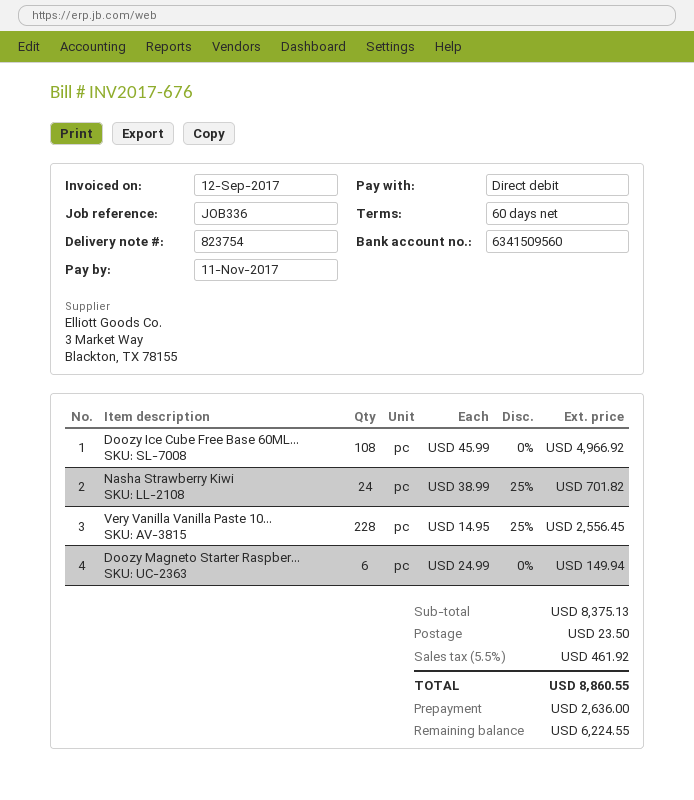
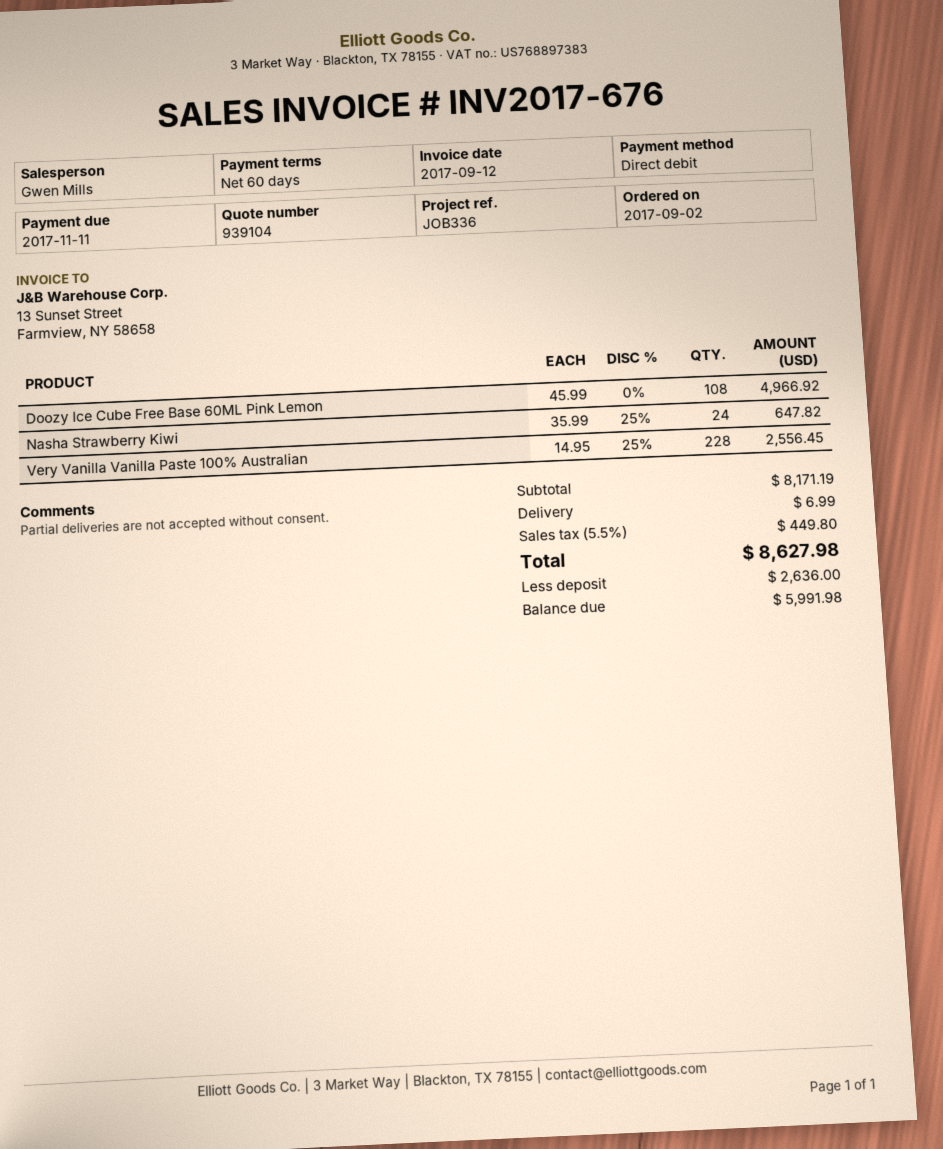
Nasha Strawberry Kiwi: 24 x 38.99 - 25% = 701.82 -> 24 x 35.99 - 25% = 647.82
Doozy Magneto Starter Raspber...: 6 x 24.99 = 149.94 -> none
subtotal: 8375.13 -> 8171.19
shipping: 23.50 -> 6.99
tax: 5.5% = 461.92 -> 5.5% = 449.80
total: 8860.55 -> 8627.98
balance: 6224.55 -> 5991.98

